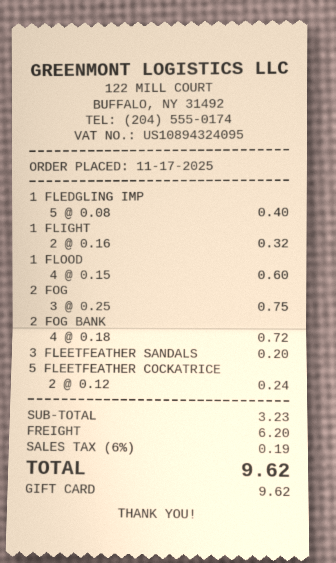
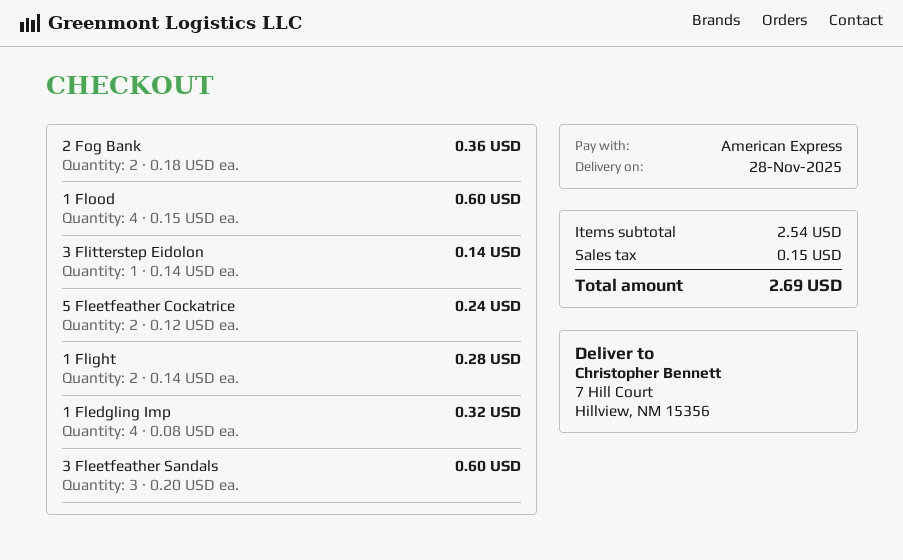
payment method: gift card -> American Express
1 FLEDGLING IMP: 5 x 0.08 = 0.40 -> 4 x 0.08 = 0.32
1 FLIGHT: 2 x 0.16 = 0.32 -> 2 x 0.14 = 0.28
2 FOG: 3 x 0.25 = 0.75 -> none
2 FOG BANK: 4 x 0.18 = 0.72 -> 2 x 0.18 = 0.36
3 FLEETFEATHER SANDALS: 1 x 0.20 = 0.20 -> 3 x 0.20 = 0.60
3 Flitterstep Eidolon: none -> 1 x 0.14 = 0.14
subtotal: 3.23 -> 2.54
shipping: 6.20 -> none
tax: 0.19 -> 0.15
total: 9.62 -> 2.69

